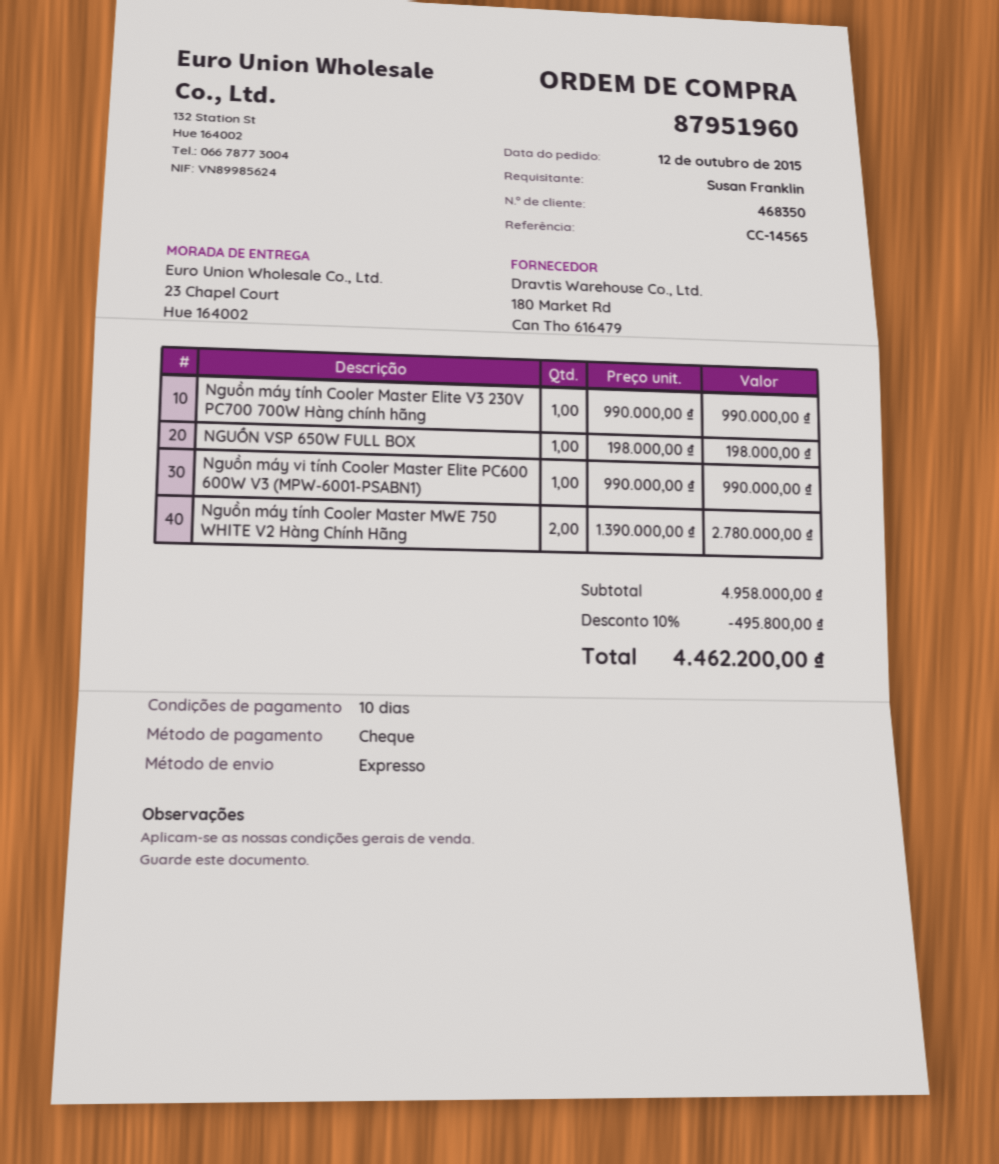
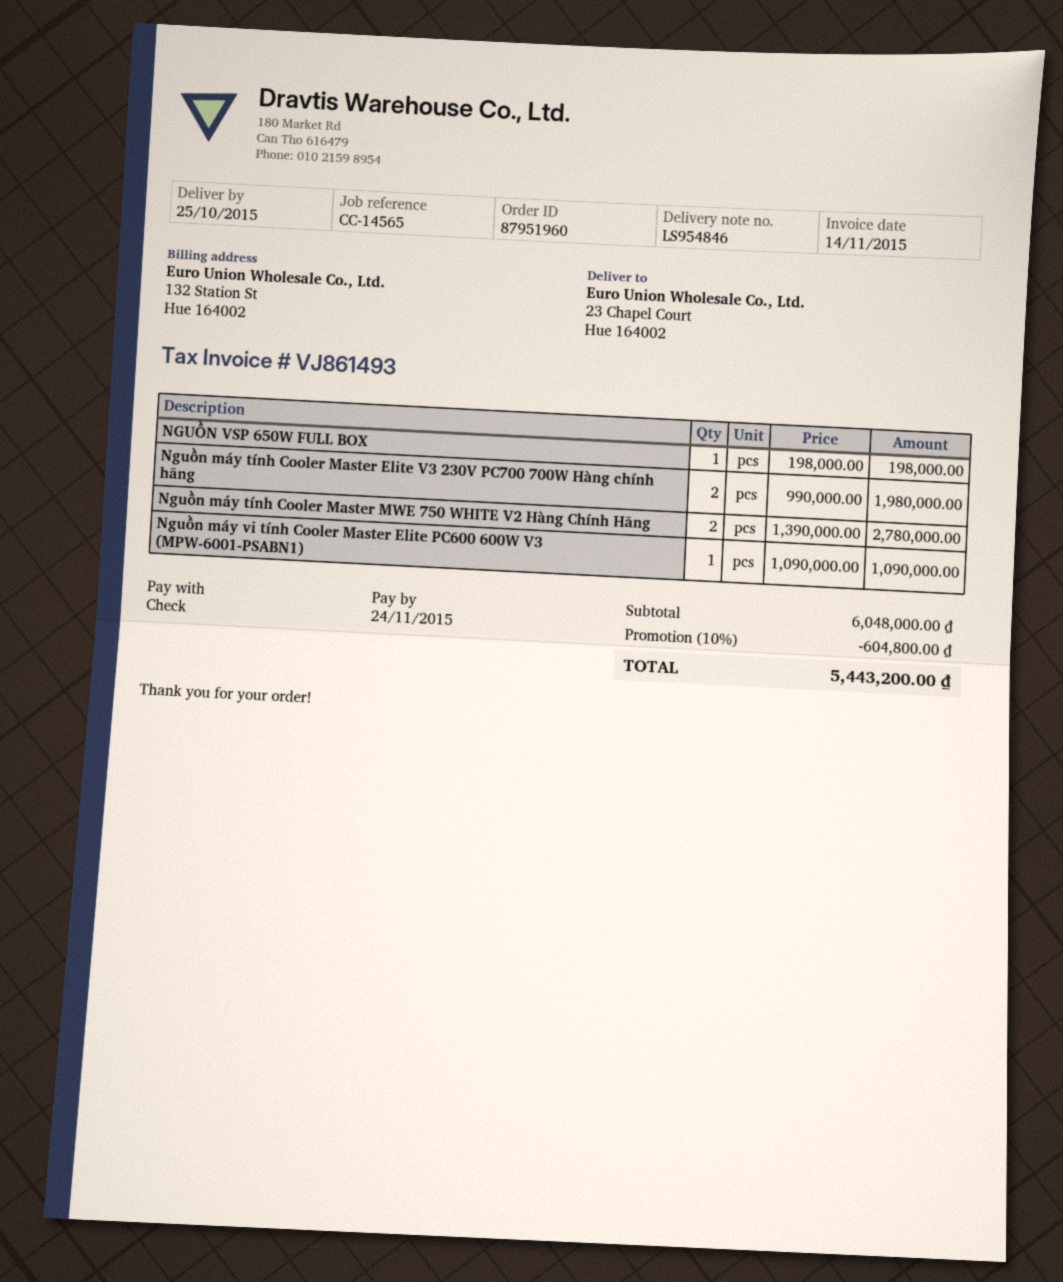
Nguồn máy tính Cooler Master Elite V3 230V PC700 700W Hàng chính hãng: 1 x 990000.00 = 990000.00 -> 2 x 990000.00 = 1980000.00
Nguồn máy vi tính Cooler Master Elite PC600 600W V3 (MPW-6001-PSABN1): 1 x 990000.00 = 990000.00 -> 1 x 1090000.00 = 1090000.00
subtotal: 4958000.00 -> 6048000.00
discount: 10% = 495800.00 -> 10% = 604800.00
total: 4462200.00 -> 5443200.00

